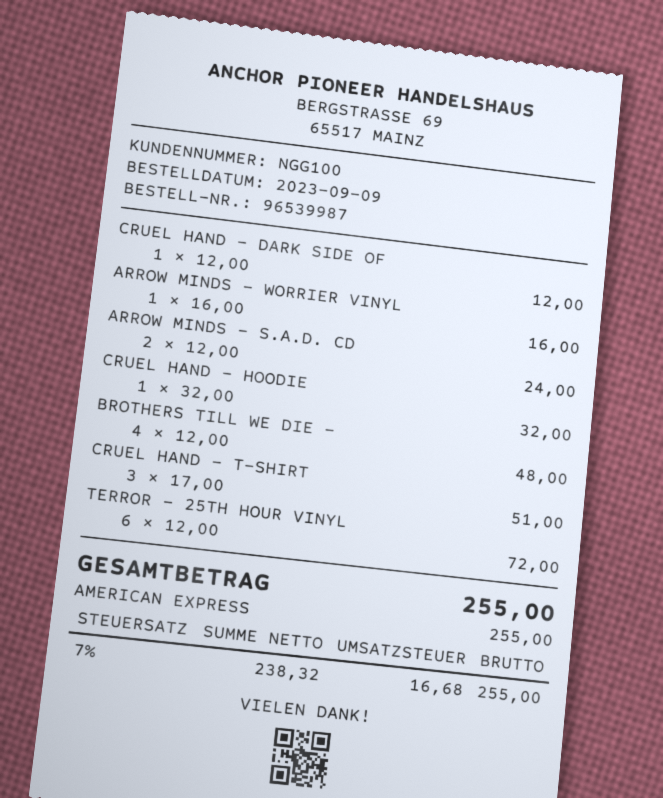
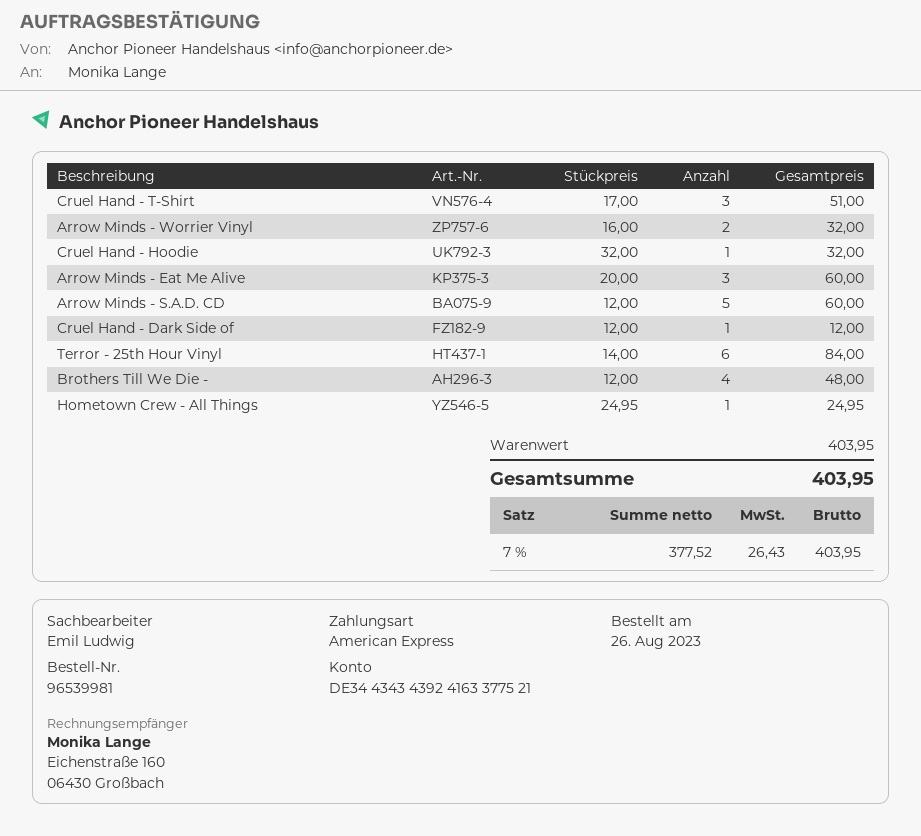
order number: 96539987 -> 96539981
order date: 2023-09-09 -> 2023-08-26
ARROW MINDS - WORRIER VINYL: 1 x 16.00 = 16.00 -> 2 x 16.00 = 32.00
ARROW MINDS - S.A.D. CD: 2 x 12.00 = 24.00 -> 5 x 12.00 = 60.00
TERROR - 25TH HOUR VINYL: 6 x 12.00 = 72.00 -> 6 x 14.00 = 84.00
Arrow Minds - Eat Me Alive: none -> 3 x 20.00 = 60.00
Hometown Crew - All Things: none -> 1 x 24.95 = 24.95
net: 238.32 -> 377.52
tax: 7% = 16.68 -> 7% = 26.43
total: 255.00 -> 403.95

